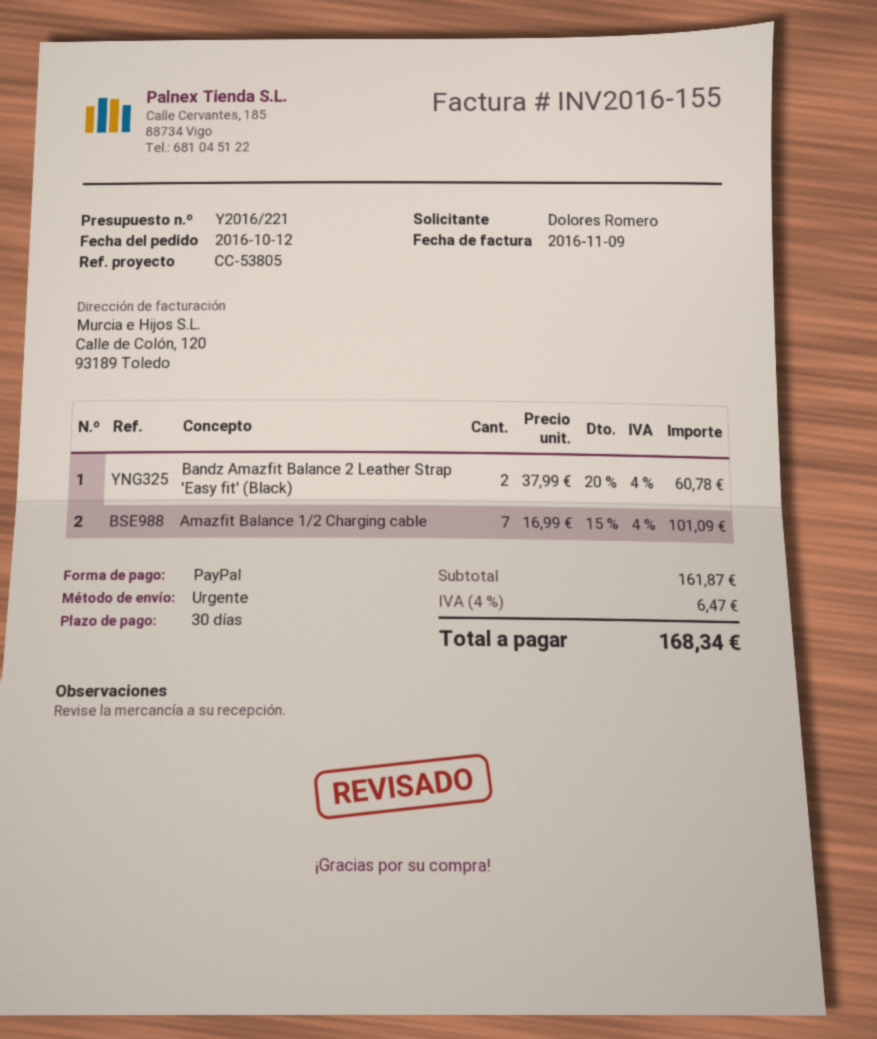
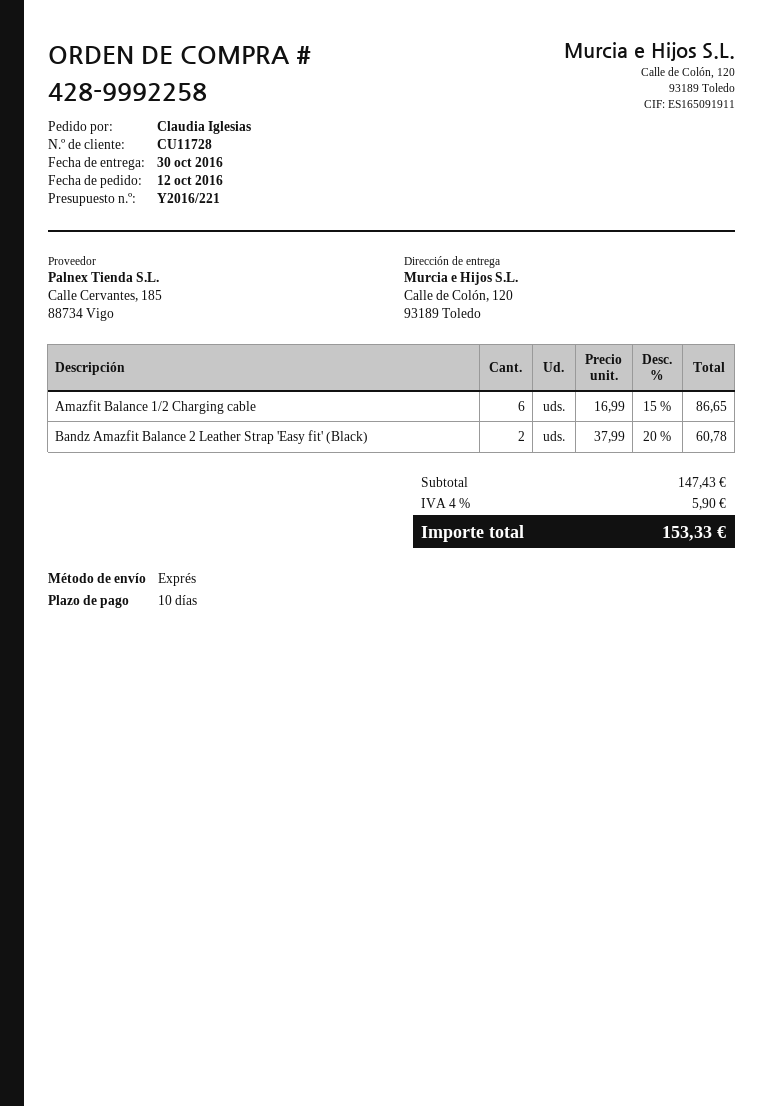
payment terms: 30 days -> 10 days
ordered by: Dolores Romero -> Claudia Iglesias
Amazfit Balance 1/2 Charging cable: 7 x 16.99 - 15% = 101.09 -> 6 x 16.99 - 15% = 86.65
subtotal: 161.87 -> 147.43
tax: 4% = 6.47 -> 4% = 5.90
total: 168.34 -> 153.33

